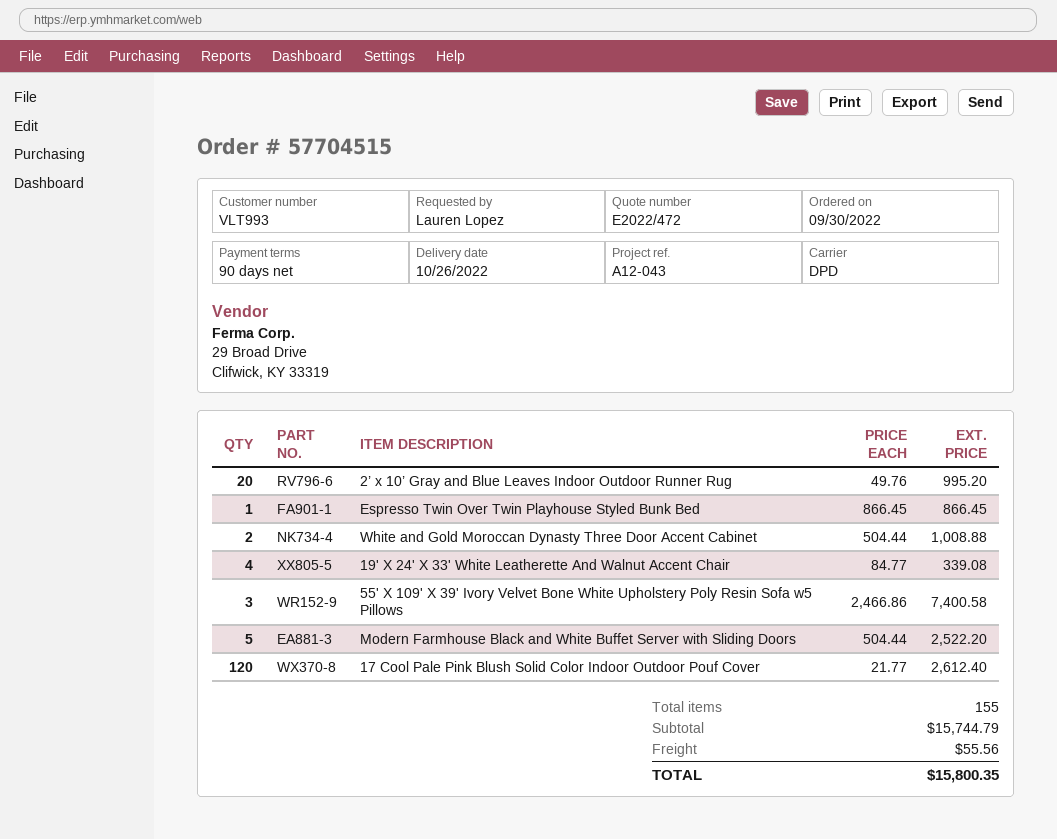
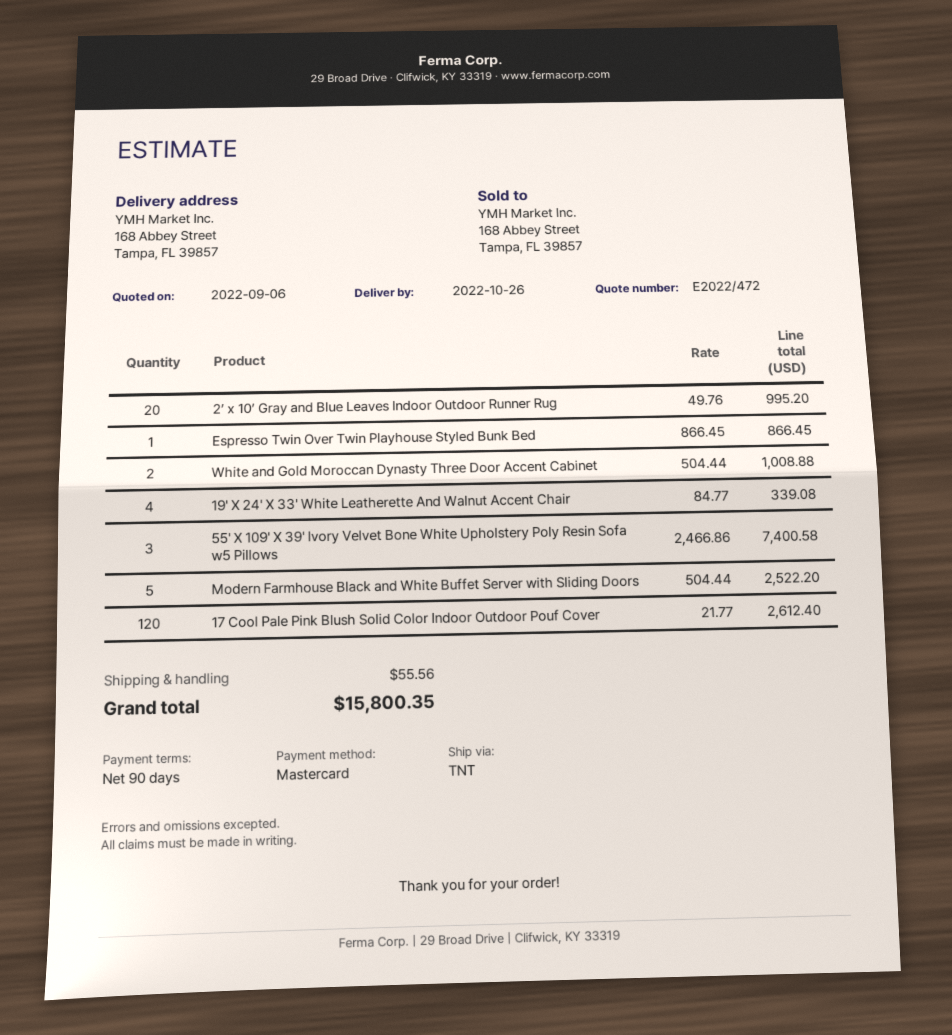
shipping method: DPD -> TNT

